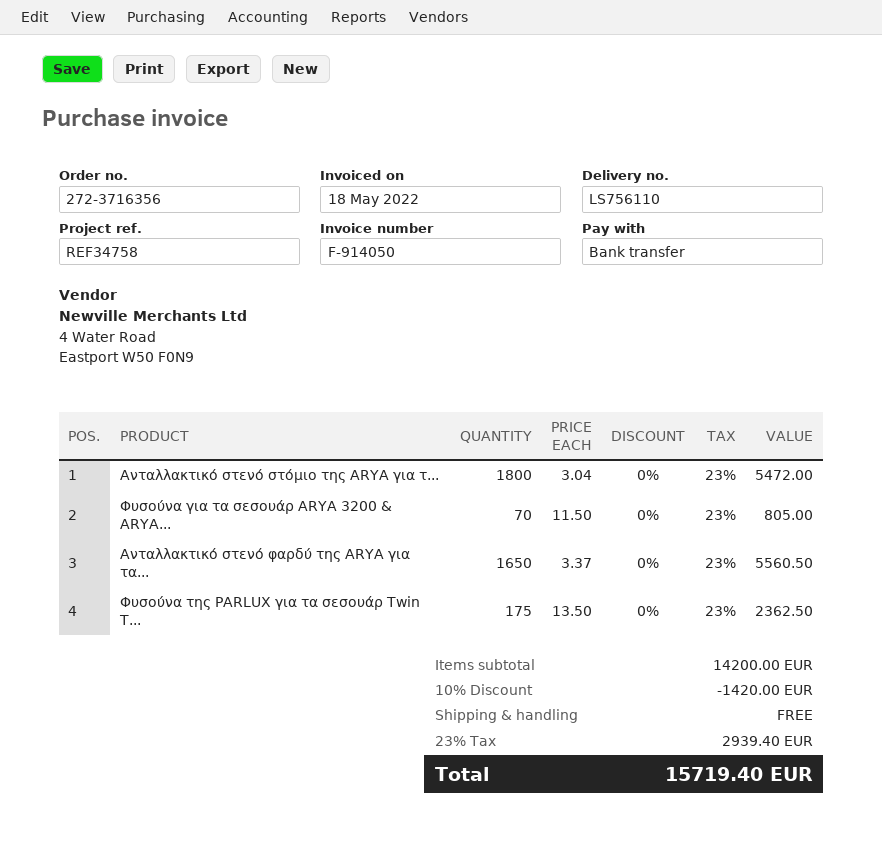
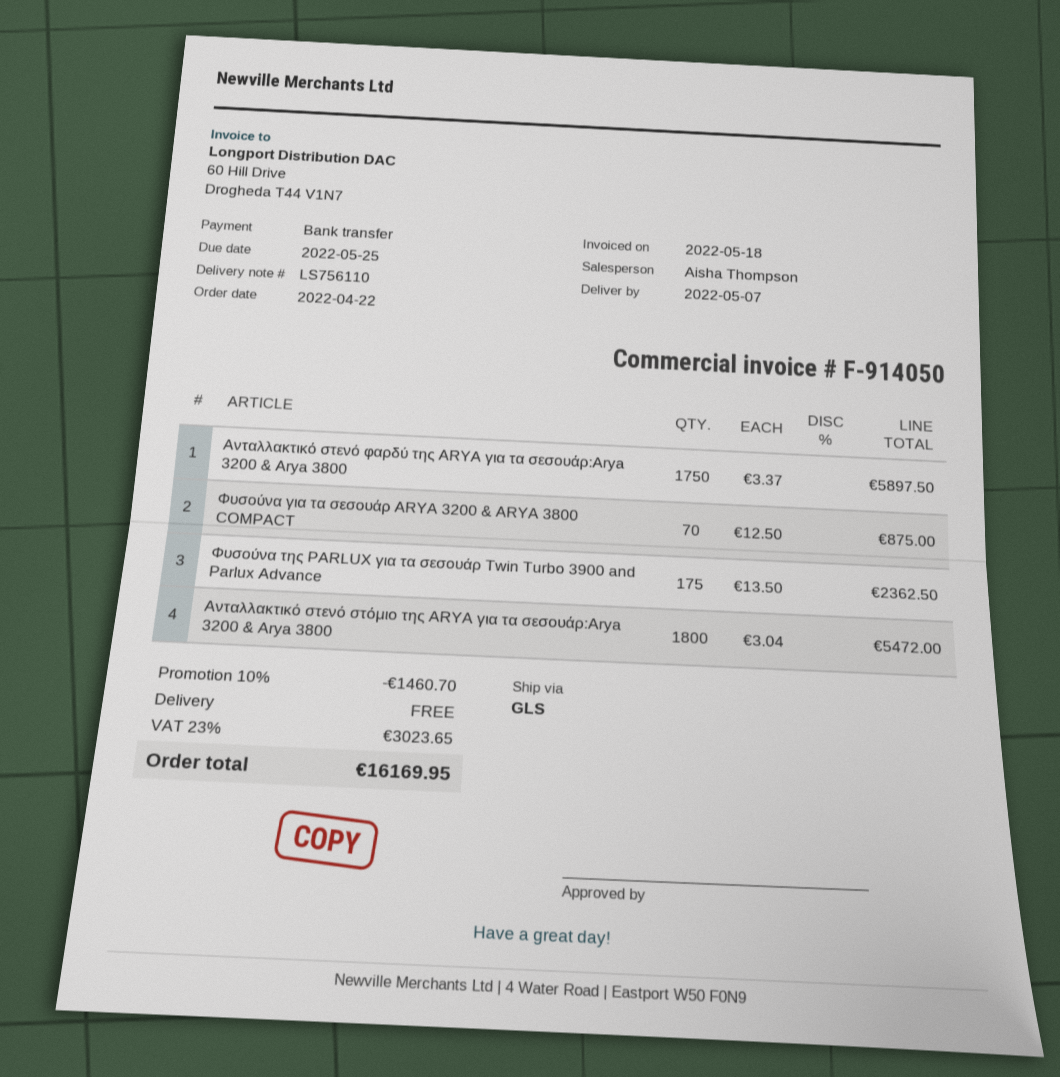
Φυσούνα για τα σεσουάρ ARYA 3200 & ARYA...: 70 x 11.50 = 805.00 -> 70 x 12.50 = 875.00
Ανταλλακτικό στενό φαρδύ της ARYA για τα...: 1650 x 3.37 = 5560.50 -> 1750 x 3.37 = 5897.50
discount: 10% = 1420.00 -> 10% = 1460.70
tax: 23% = 2939.40 -> 23% = 3023.65
total: 15719.40 -> 16169.95

